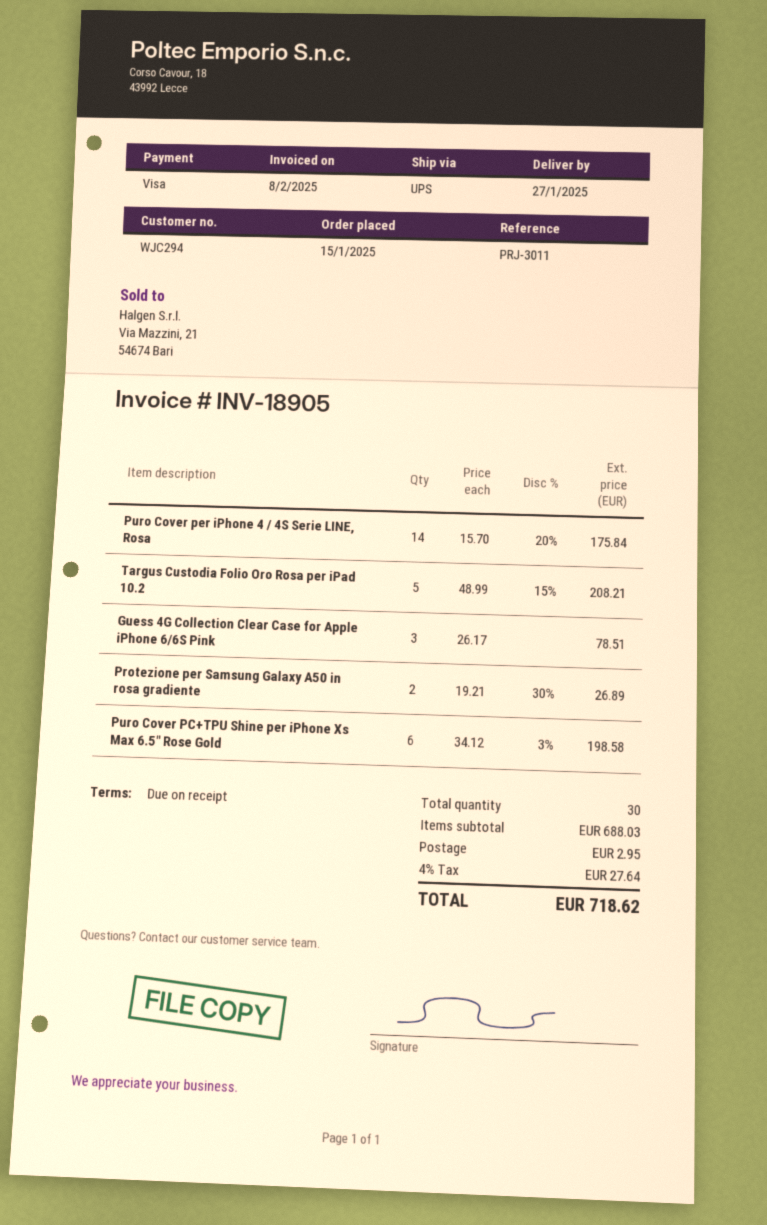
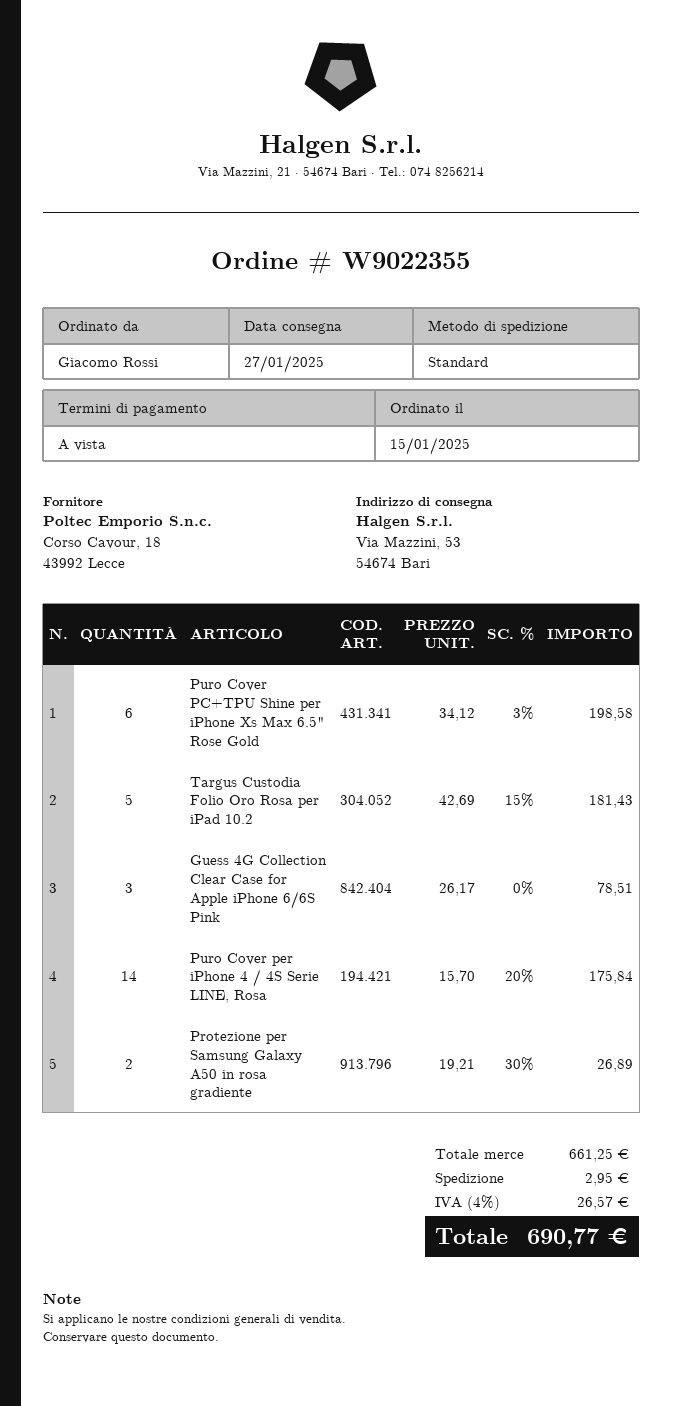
shipping method: UPS -> standard
Targus Custodia Folio Oro Rosa per iPad 10.2: 5 x 48.99 - 15% = 208.21 -> 5 x 42.69 - 15% = 181.43
subtotal: 688.03 -> 661.25
tax: 4% = 27.64 -> 4% = 26.57
total: 718.62 -> 690.77

